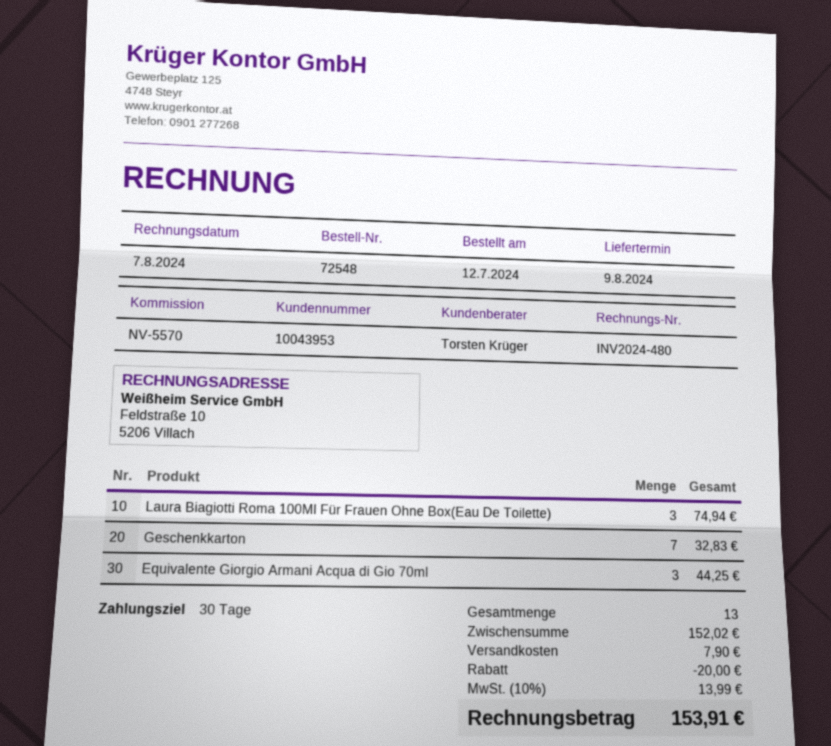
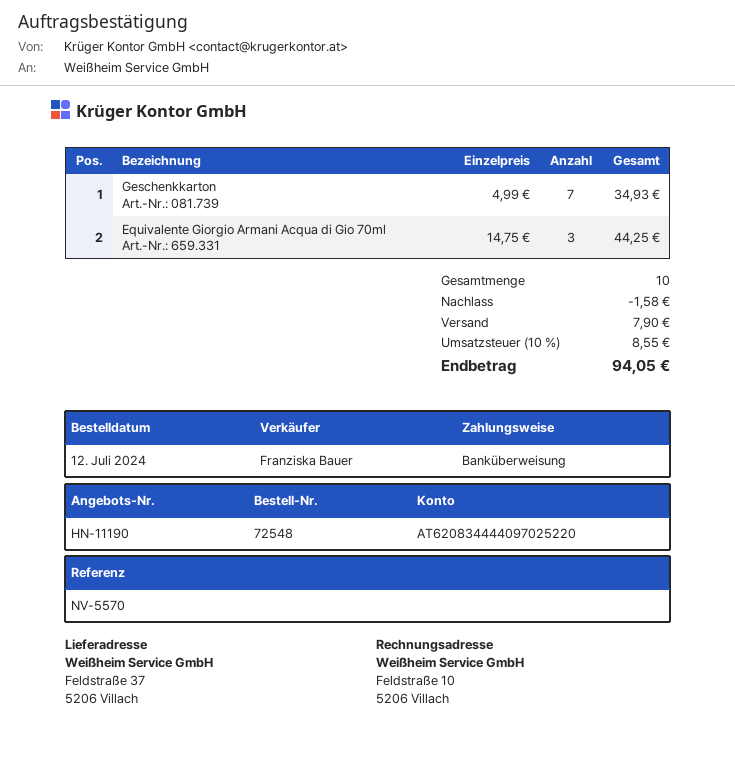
sales rep: Torsten Krüger -> Franziska Bauer
Laura Biagiotti Roma 100Ml Für Frauen Ohne Box(Eau De Toilette): 3 for 74.94 -> none
Geschenkkarton: 7 for 32.83 -> 7 for 34.93
total quantity: 13 -> 10
discount: 20.00 -> 1.58
tax: 10% = 13.99 -> 10% = 8.55
total: 153.91 -> 94.05

